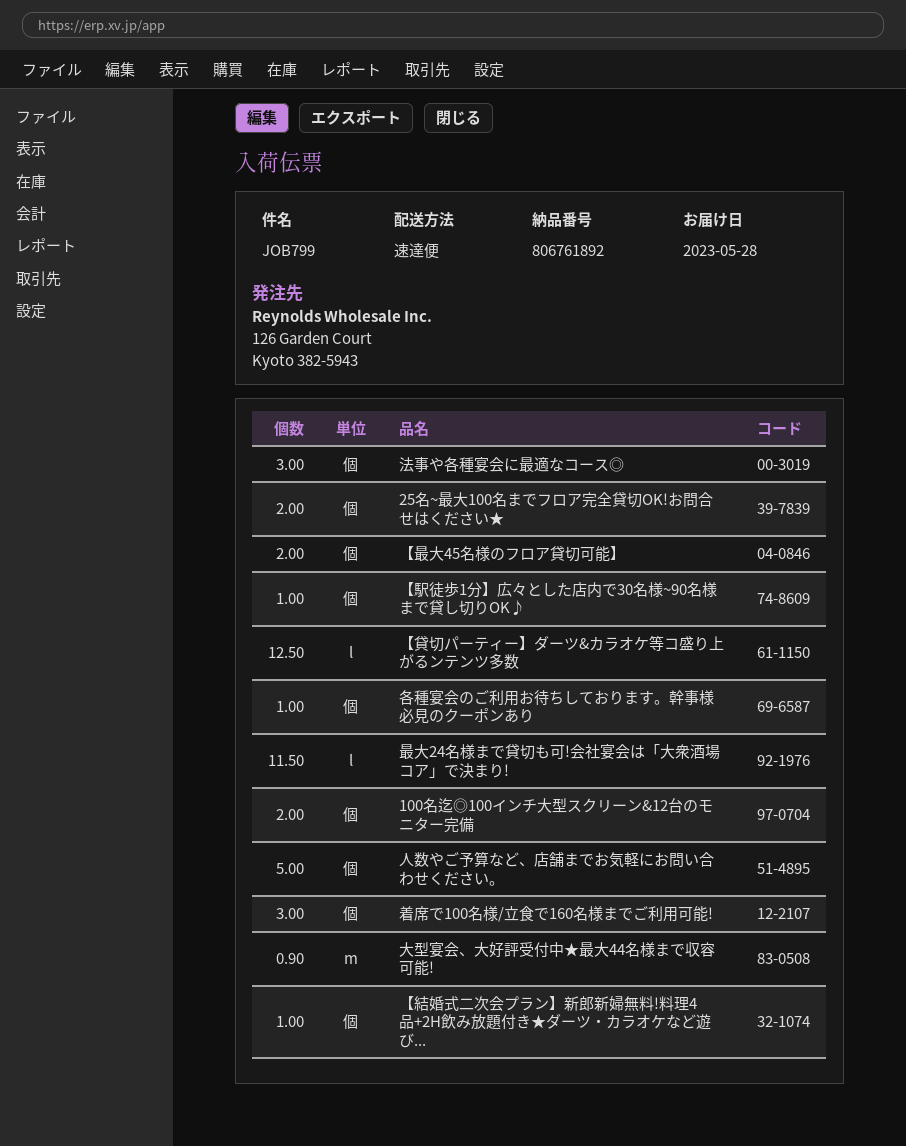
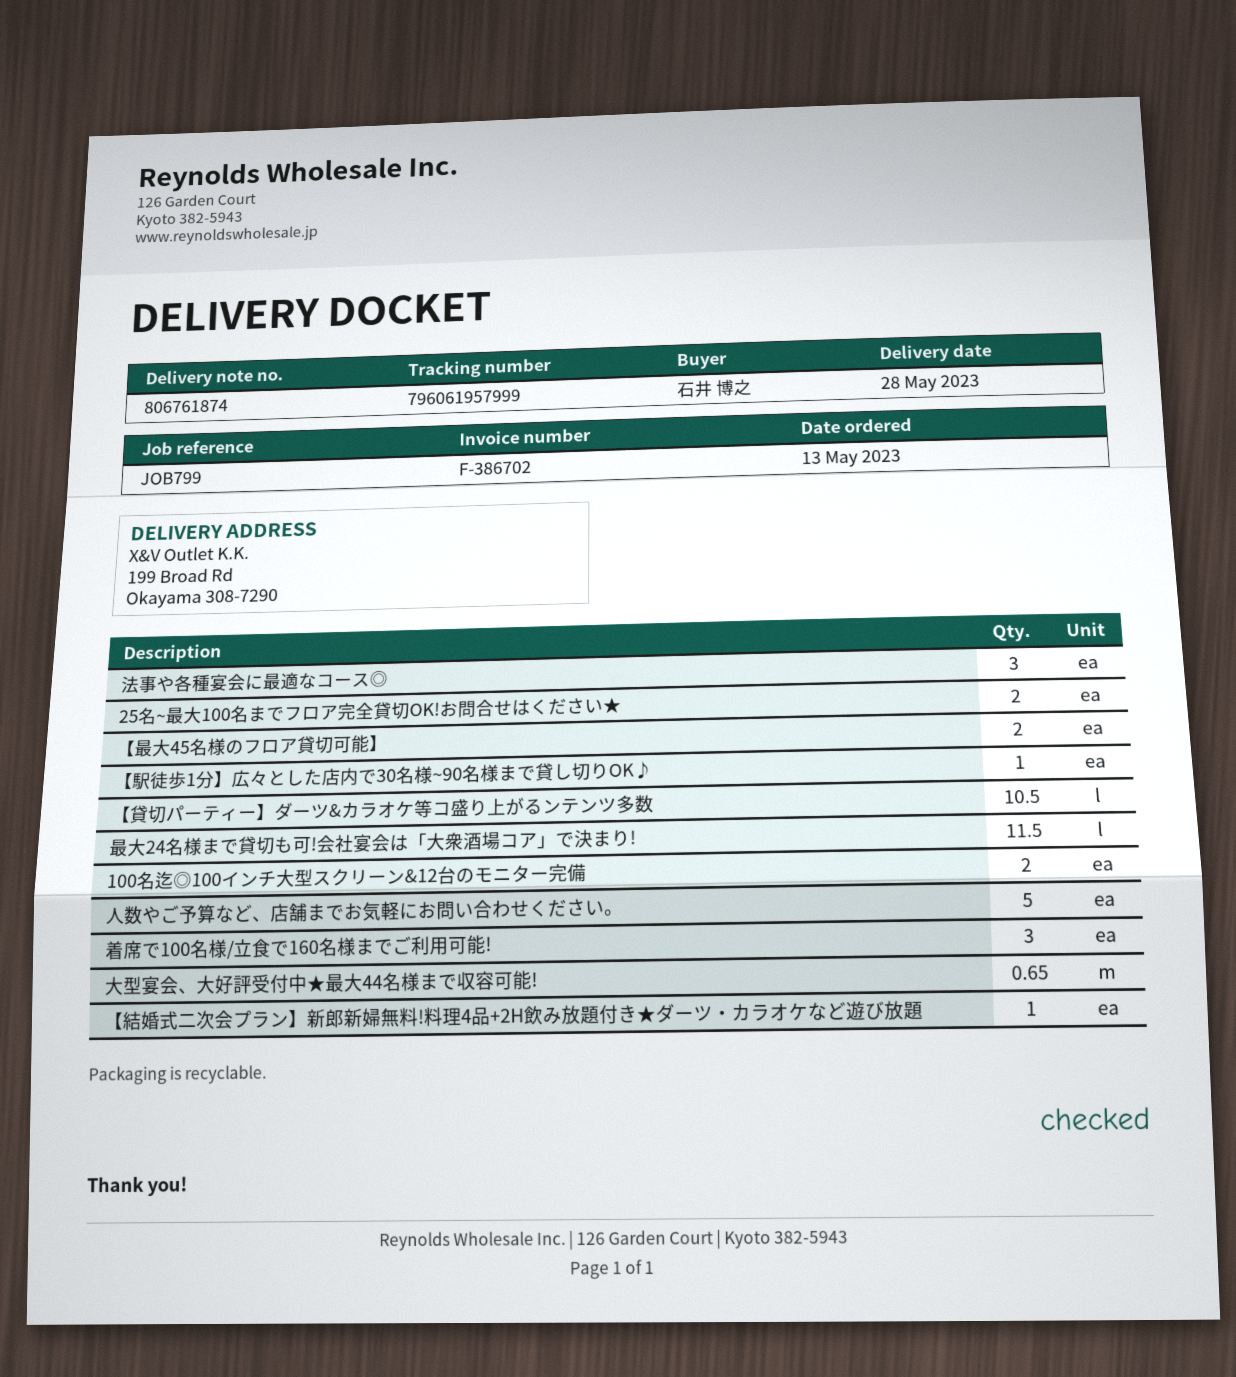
delivery note number: 806761892 -> 806761874
【貸切パーティー】ダーツ&カラオケ等コ盛り上がるンテンツ多数: 12.5 -> 10.5
各種宴会のご利用お待ちしております。幹事様必見のクーポンあり: 1 -> none
大型宴会、大好評受付中★最大44名様まで収容可能!: 0.9 -> 0.65

